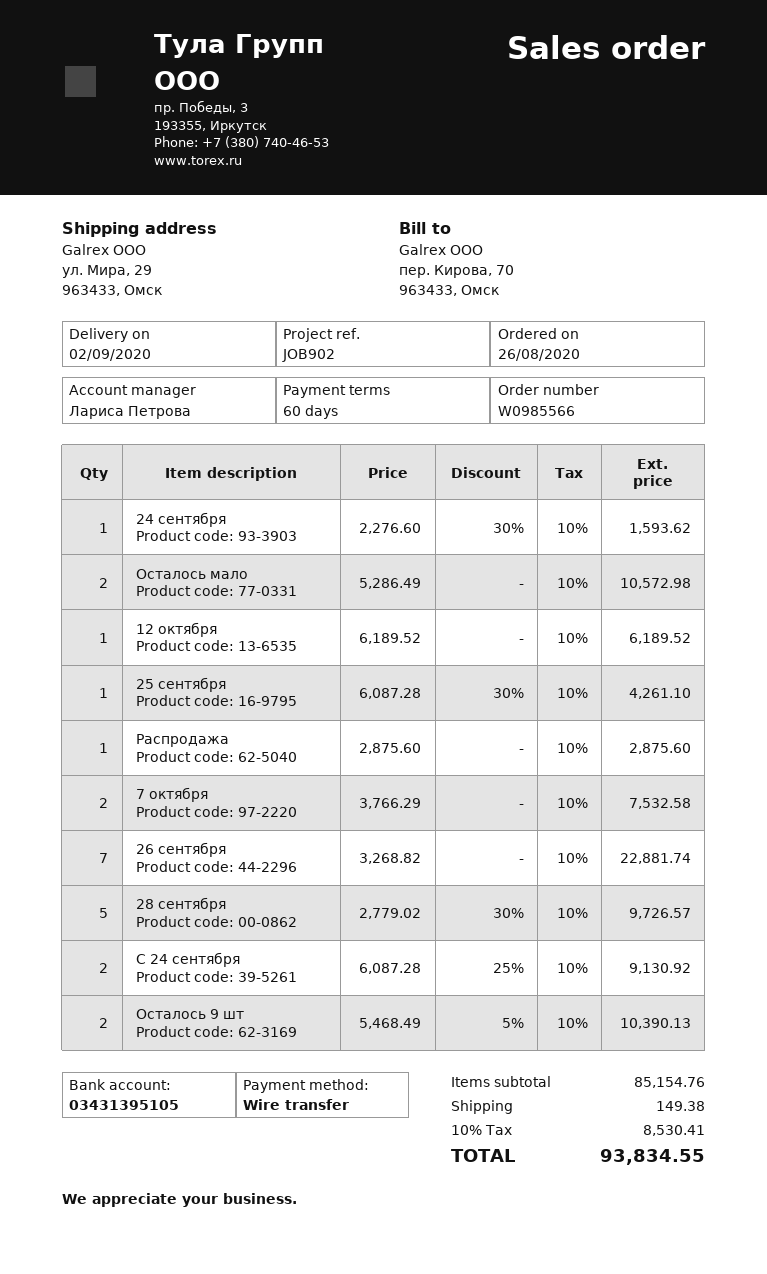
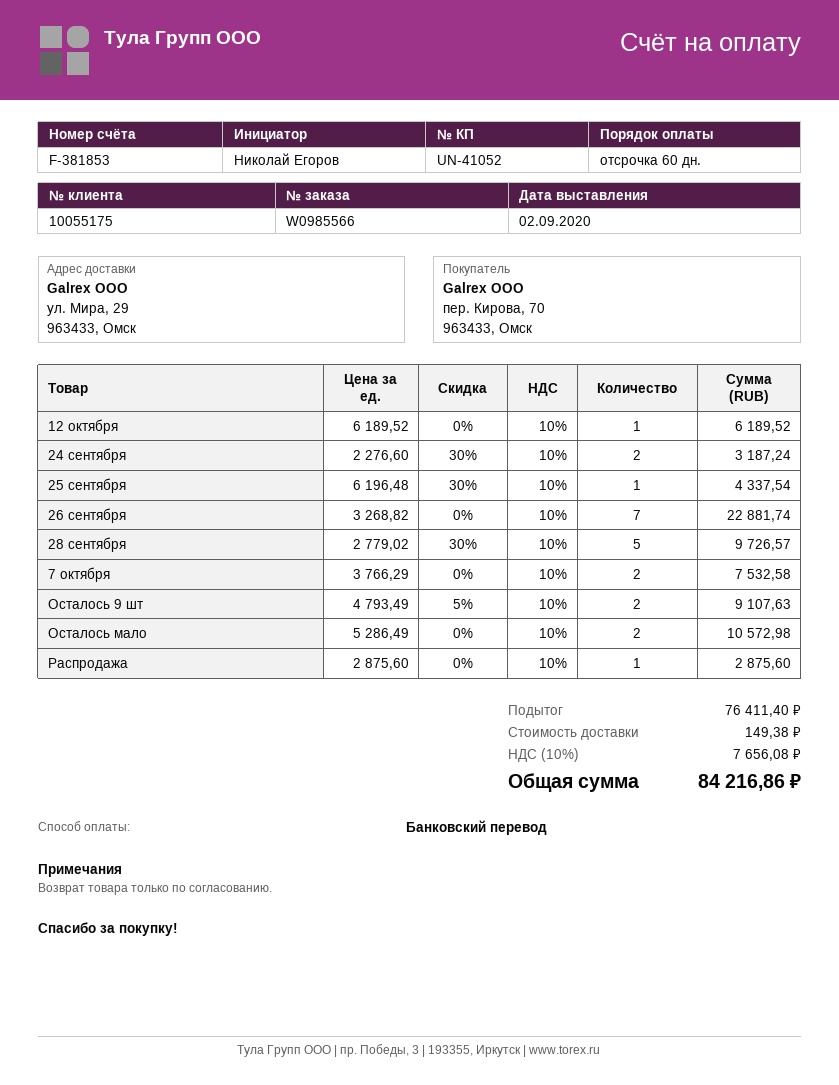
24 сентября: 1 x 2276.60 - 30% = 1593.62 -> 2 x 2276.60 - 30% = 3187.24
25 сентября: 1 x 6087.28 - 30% = 4261.10 -> 1 x 6196.48 - 30% = 4337.54
С 24 сентября: 2 x 6087.28 - 25% = 9130.92 -> none
Осталось 9 шт: 2 x 5468.49 - 5% = 10390.13 -> 2 x 4793.49 - 5% = 9107.63
subtotal: 85154.76 -> 76411.40
tax: 10% = 8530.41 -> 10% = 7656.08
total: 93834.55 -> 84216.86

